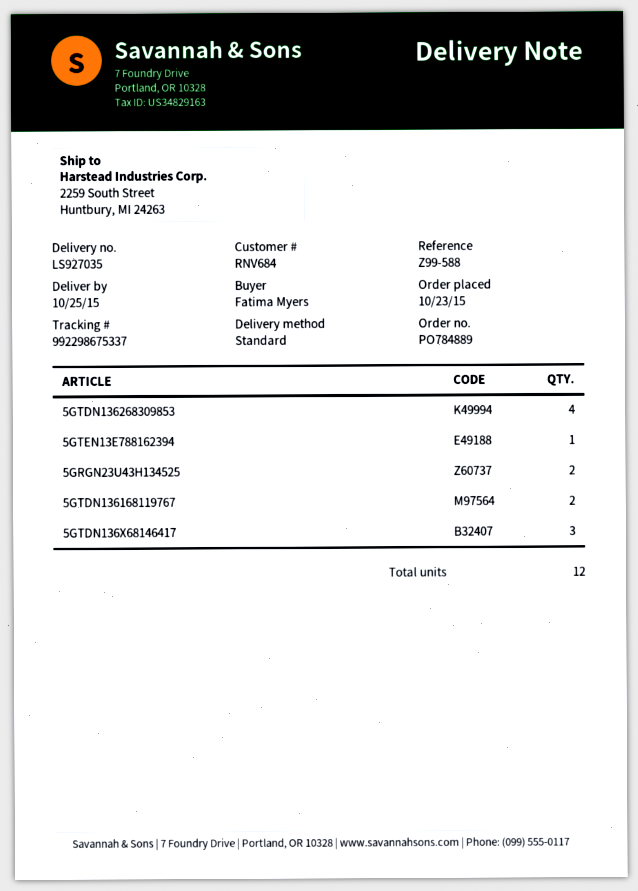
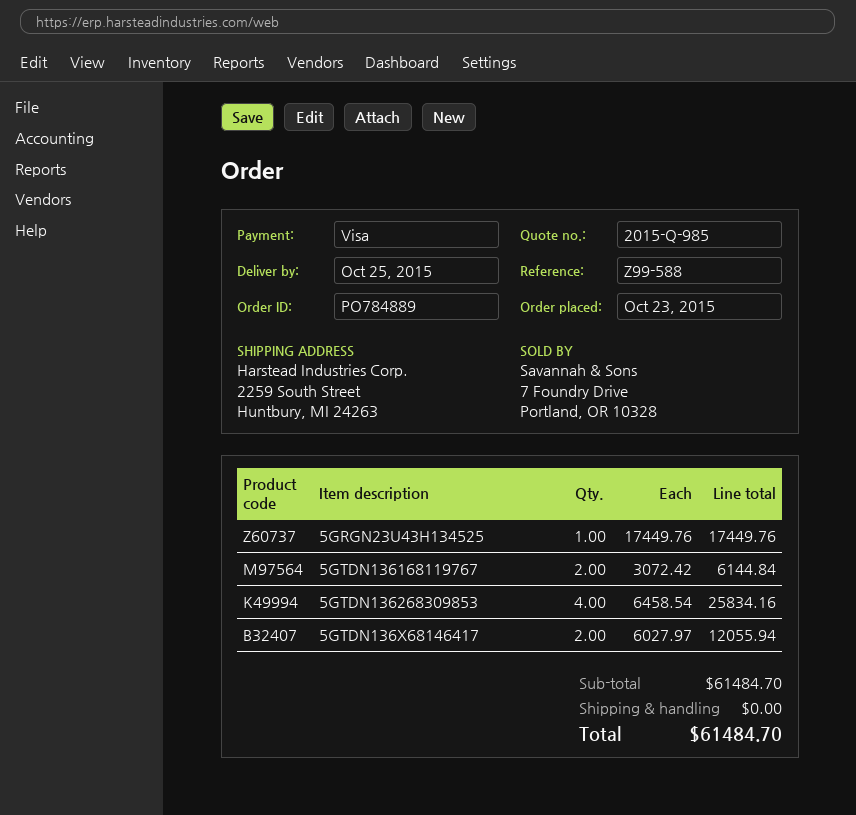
5GTEN13E788162394: 1 -> none
5GRGN23U43H134525: 2 -> 1
5GTDN136X68146417: 3 -> 2

